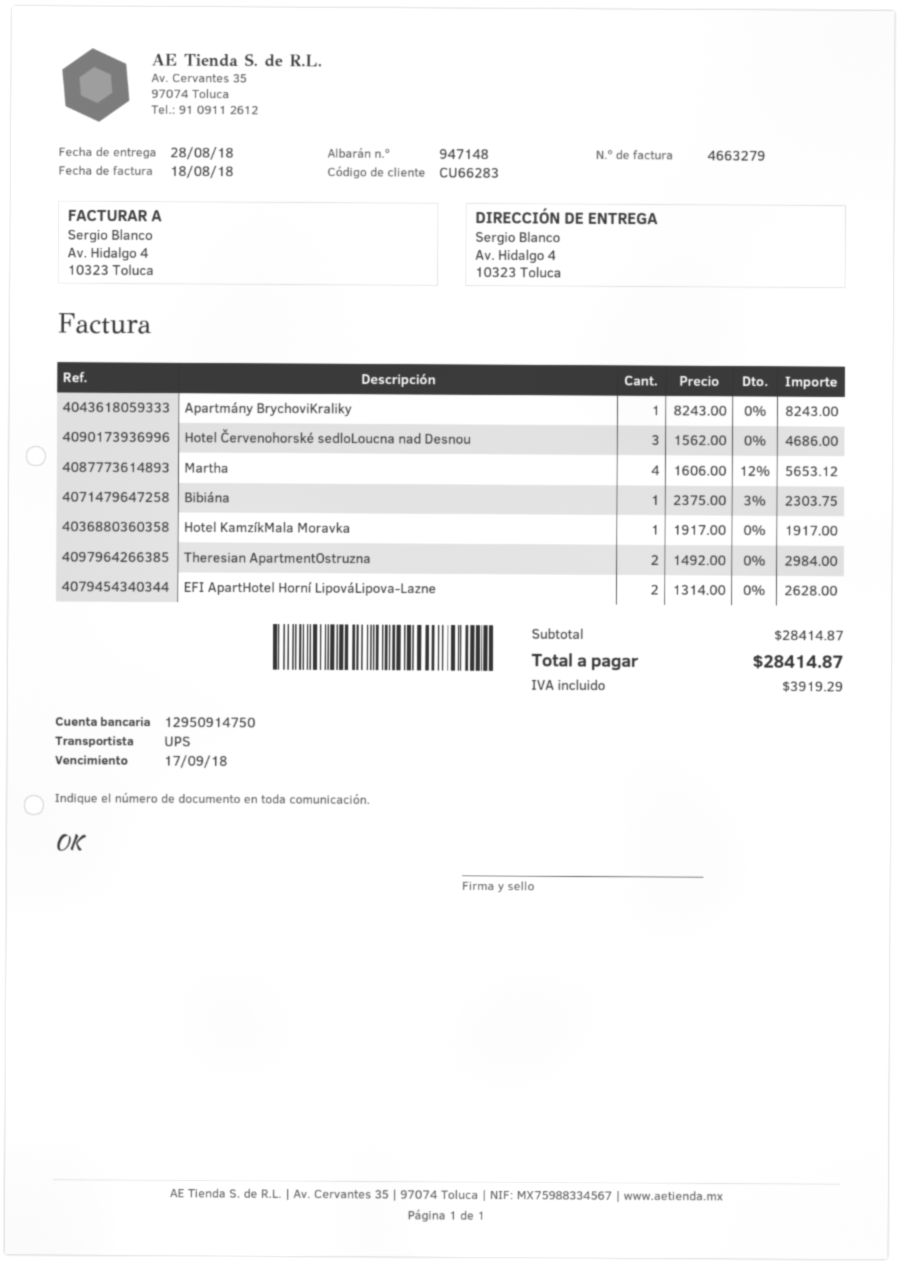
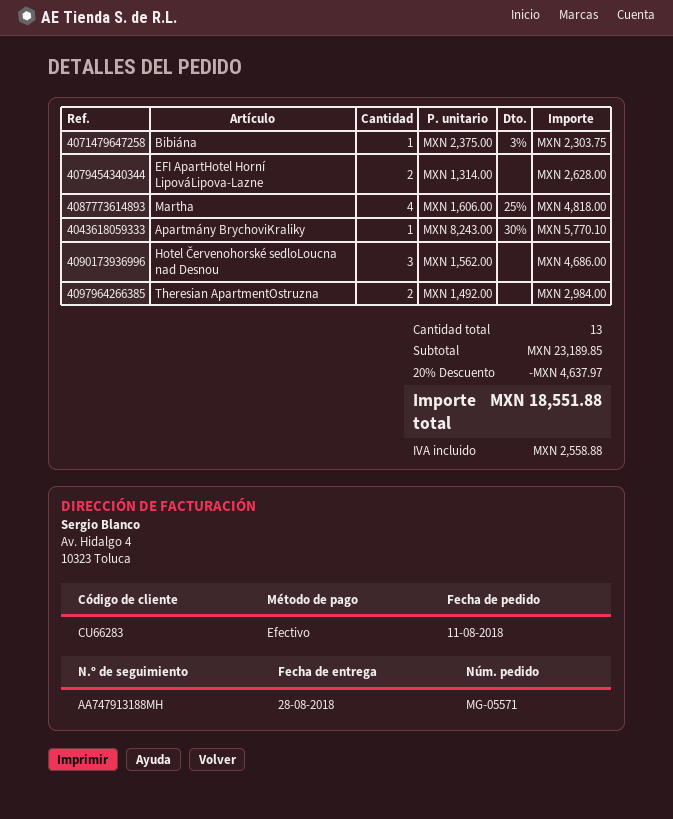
Apartmány BrychoviKraliky: 1 x 8243.00 = 8243.00 -> 1 x 8243.00 - 30% = 5770.10
Martha: 4 x 1606.00 - 12% = 5653.12 -> 4 x 1606.00 - 25% = 4818.00
Hotel KamzíkMala Moravka: 1 x 1917.00 = 1917.00 -> none
subtotal: 28414.87 -> 23189.85
discount: none -> 20% = 4637.97
tax: 3919.29 -> 2558.88
total: 28414.87 -> 18551.88

